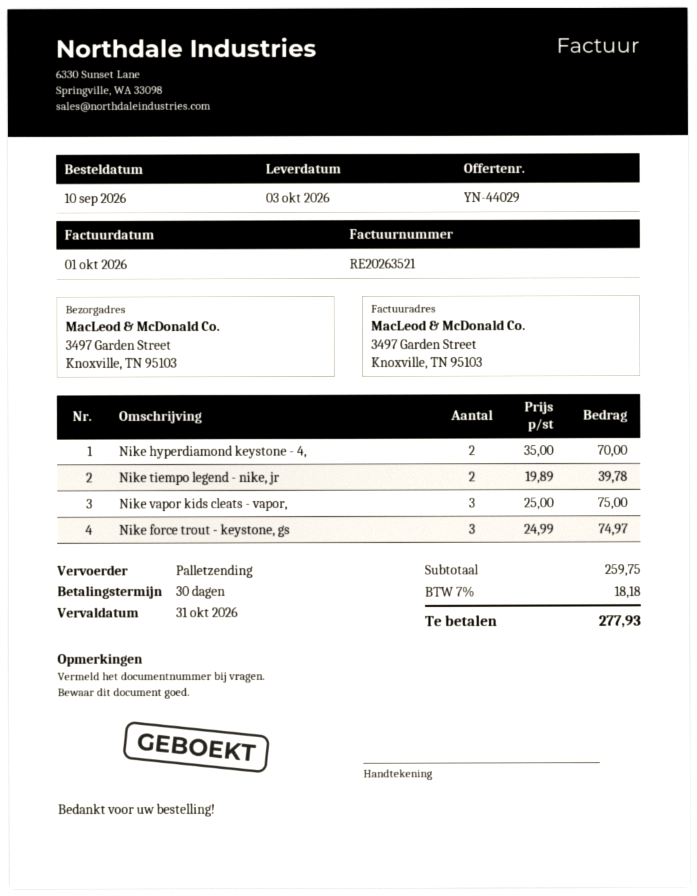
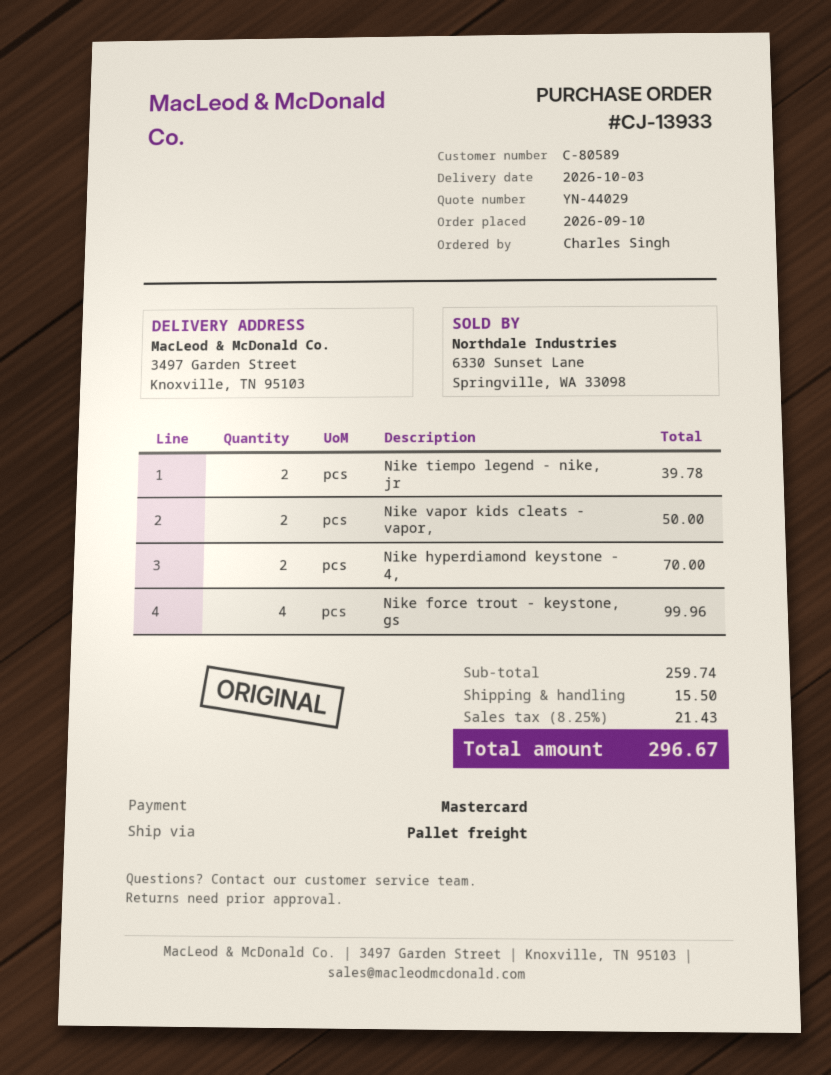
Nike vapor kids cleats - vapor,: 3 for 75.00 -> 2 for 50.00
Nike force trout - keystone, gs: 3 for 74.97 -> 4 for 99.96
subtotal: 259.75 -> 259.74
shipping: none -> 15.50
tax: 7% = 18.18 -> 8.25% = 21.43
total: 277.93 -> 296.67

